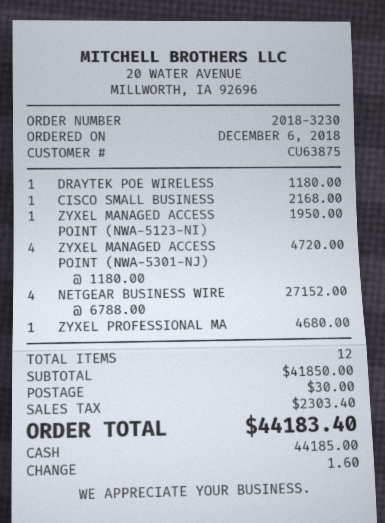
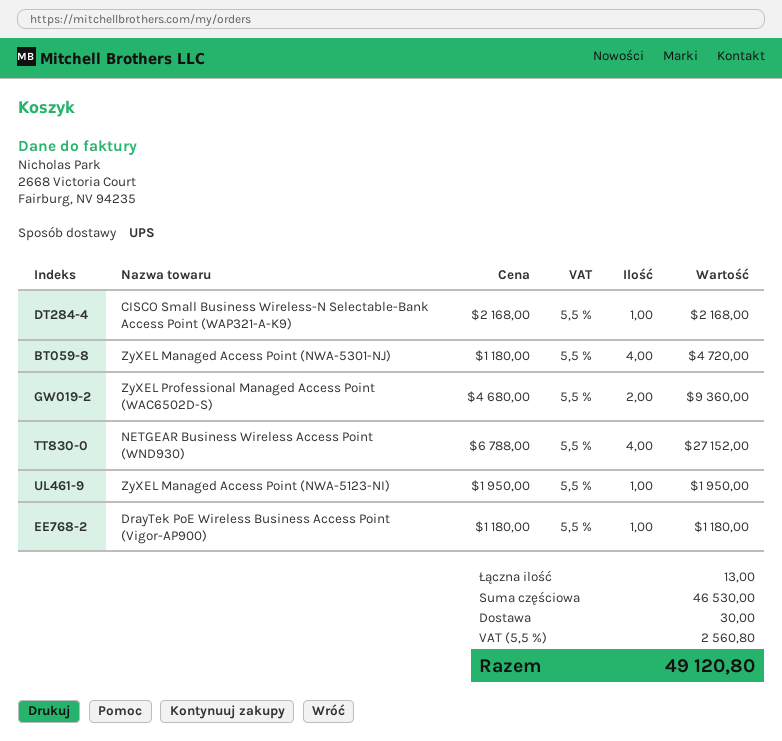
ZYXEL PROFESSIONAL MA: 1 x 4680.00 = 4680.00 -> 2 x 4680.00 = 9360.00
total quantity: 12 -> 13
subtotal: 41850.00 -> 46530.00
tax: 2303.40 -> 2560.80
total: 44183.40 -> 49120.80

